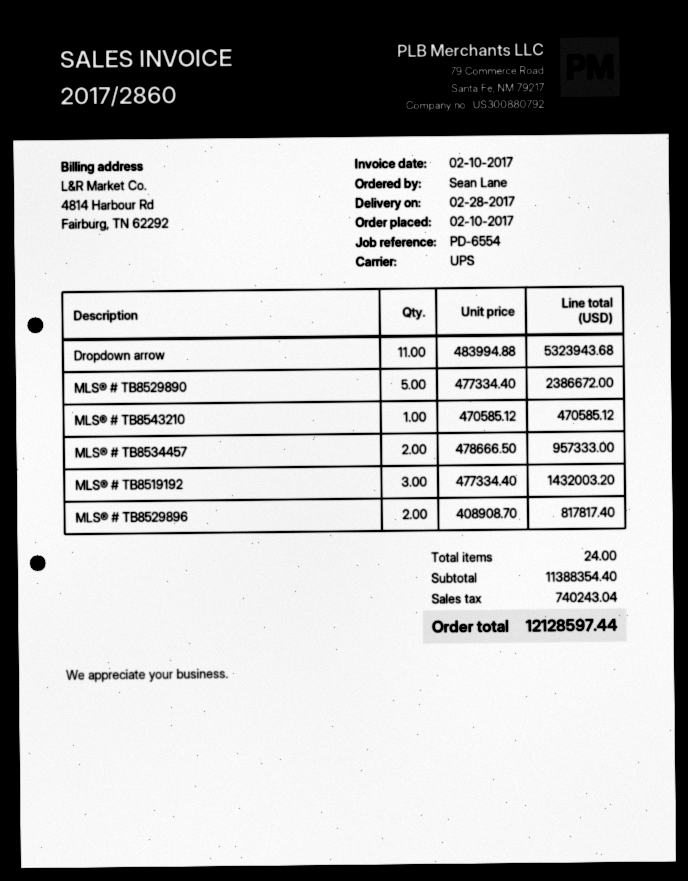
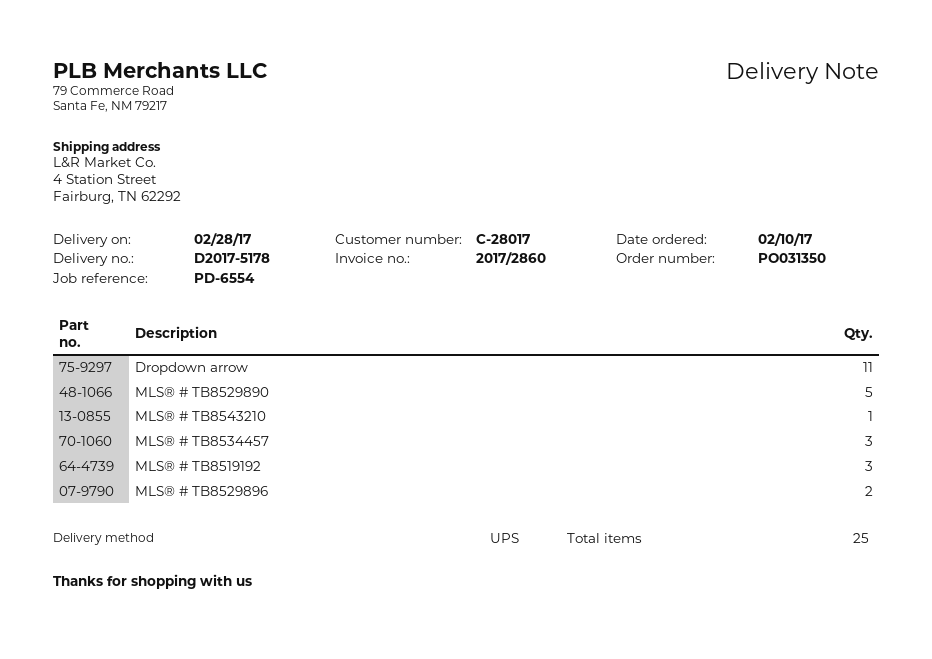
MLS® # TB8534457: 2 -> 3
total quantity: 24 -> 25

